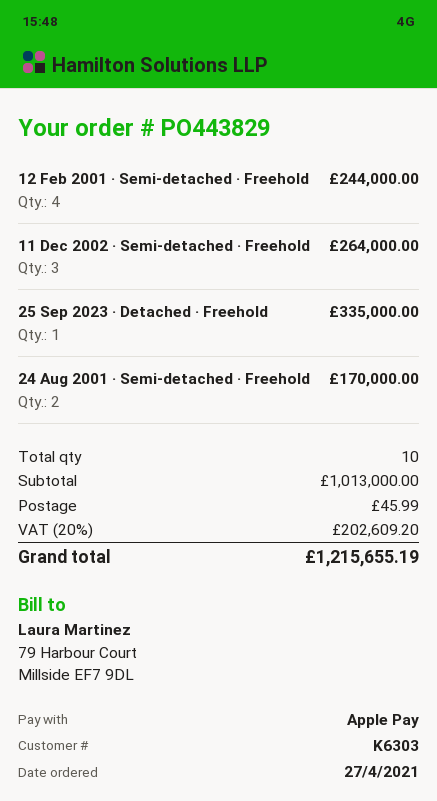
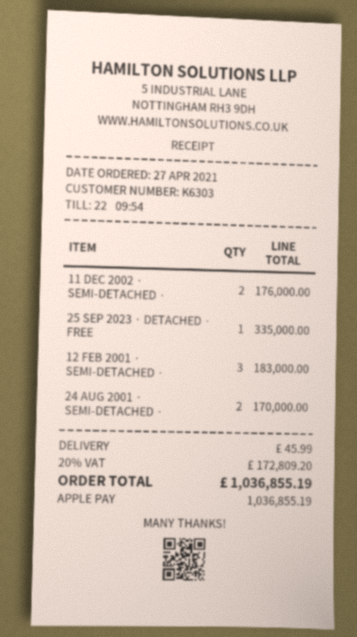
12 Feb 2001 · Semi-detached · Freehold: 4 for 244000.00 -> 3 for 183000.00
11 Dec 2002 · Semi-detached · Freehold: 3 for 264000.00 -> 2 for 176000.00
tax: 20% = 202609.20 -> 20% = 172809.20
total: 1215655.19 -> 1036855.19

